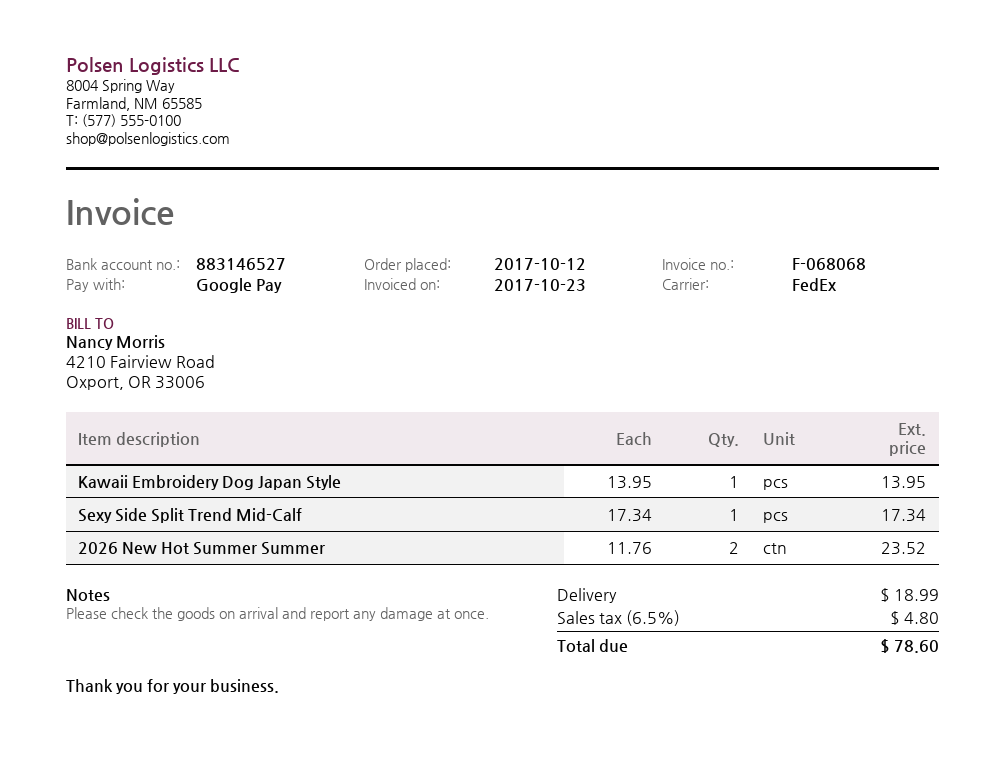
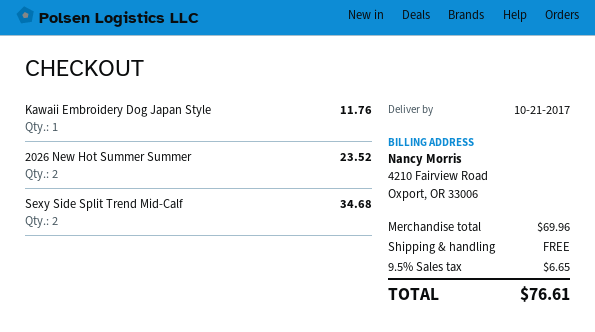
Kawaii Embroidery Dog Japan Style: 1 for 13.95 -> 1 for 11.76
Sexy Side Split Trend Mid-Calf: 1 for 17.34 -> 2 for 34.68
shipping: 18.99 -> 0.00
tax: 6.5% = 4.80 -> 9.5% = 6.65
total: 78.60 -> 76.61

